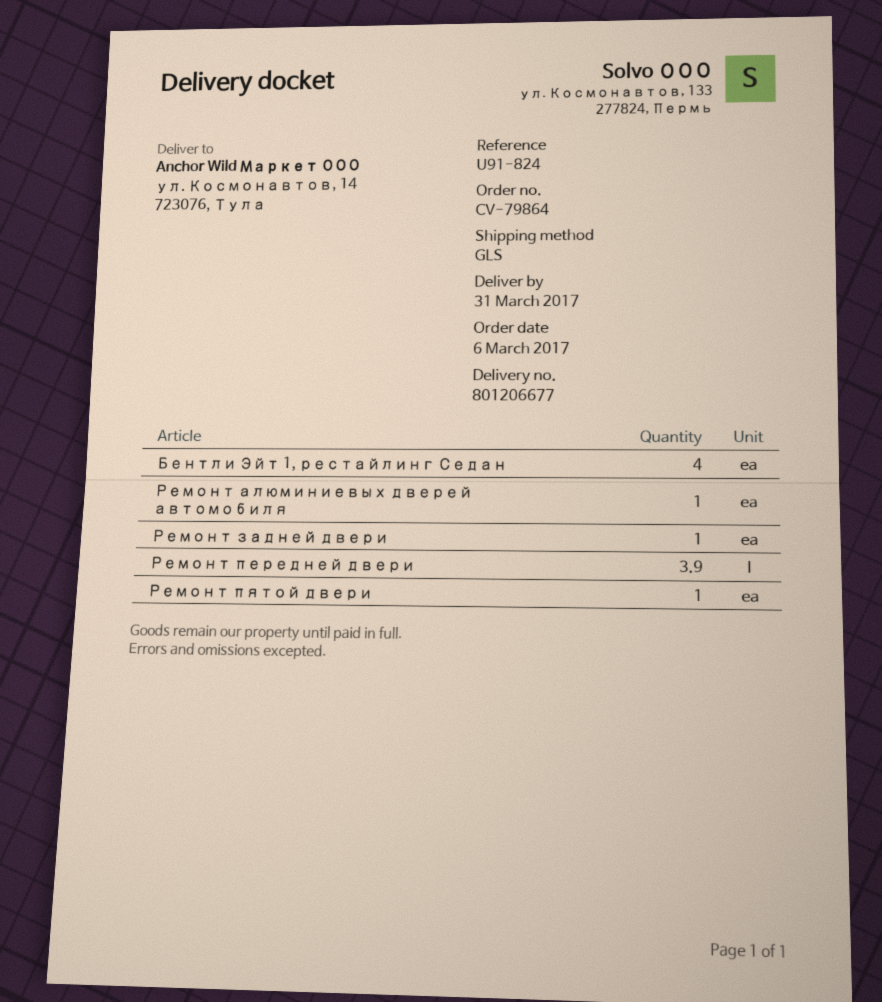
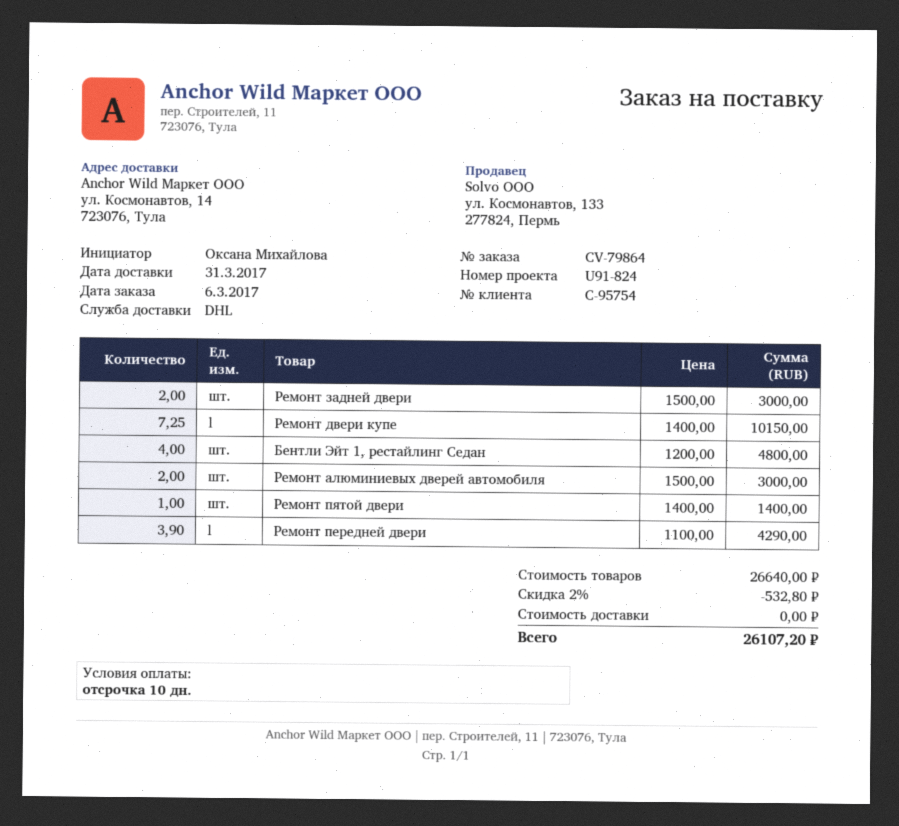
shipping method: GLS -> DHL
Ремонт алюминиевых дверей автомобиля: 1 -> 2
Ремонт задней двери: 1 -> 2
Ремонт двери купе: none -> 7.25

